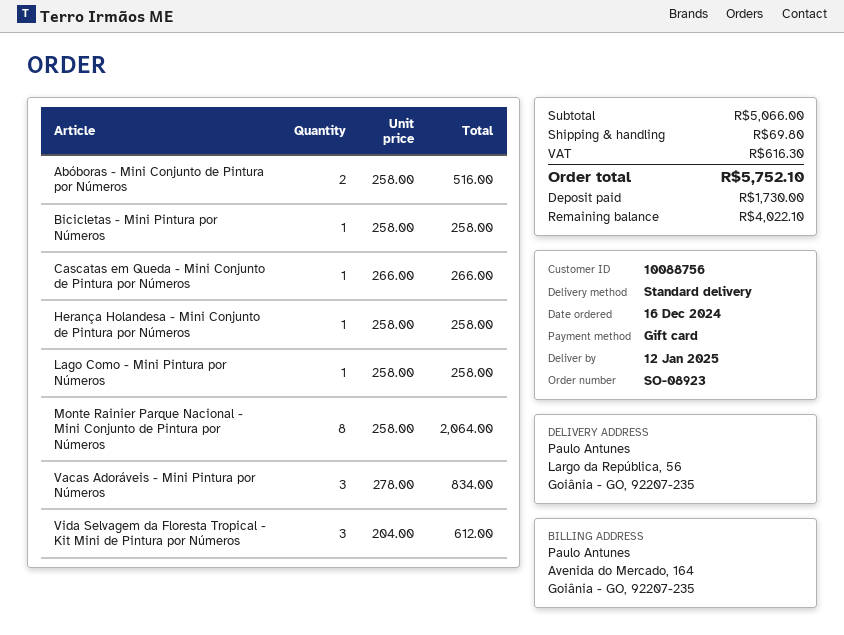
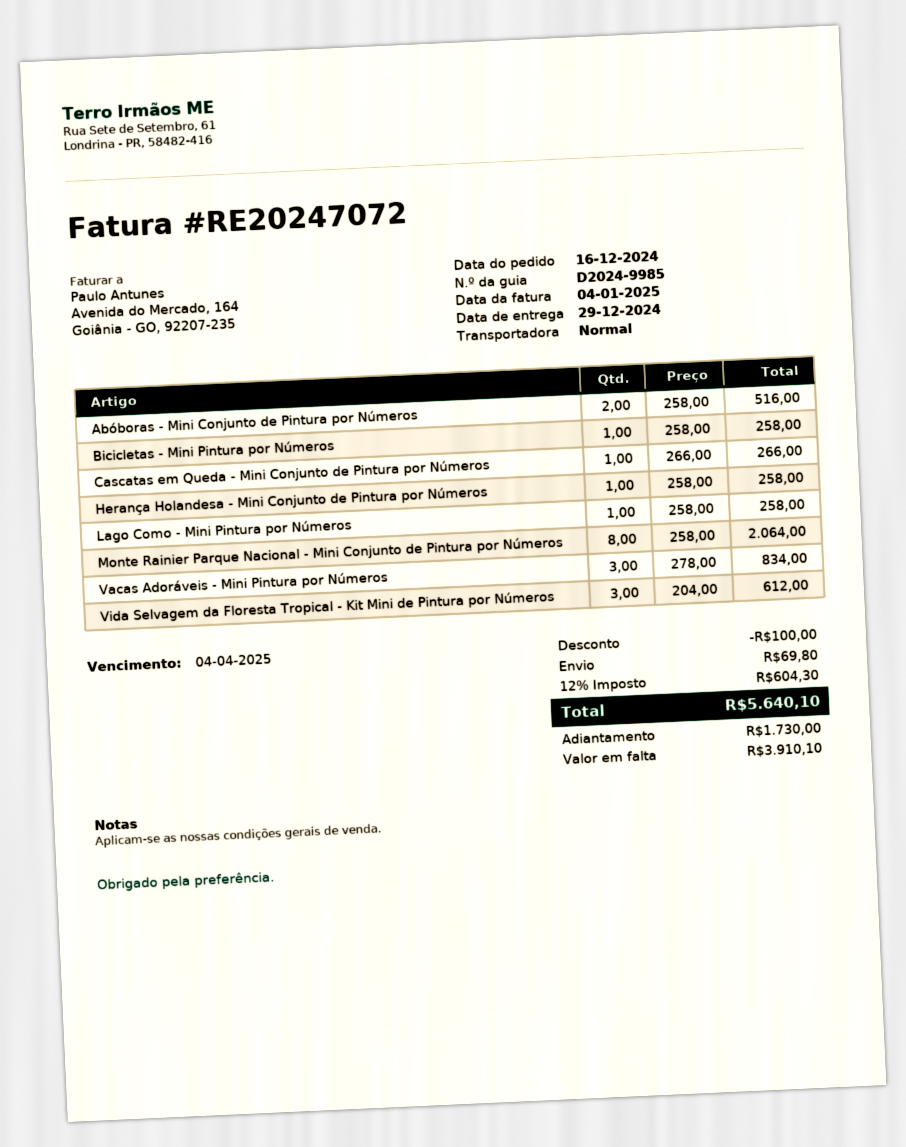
delivery date: 2025-01-12 -> 2024-12-29
discount: none -> 100.00
tax: 616.30 -> 604.30
total: 5752.10 -> 5640.10
balance: 4022.10 -> 3910.10

